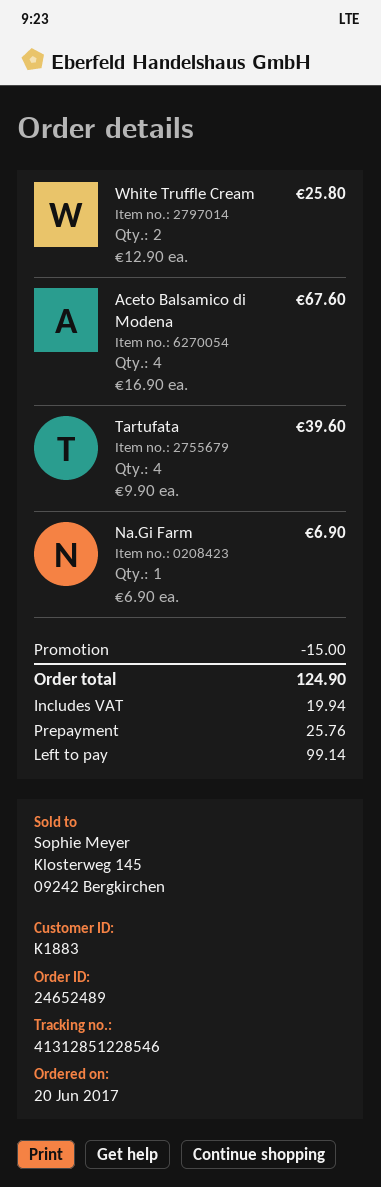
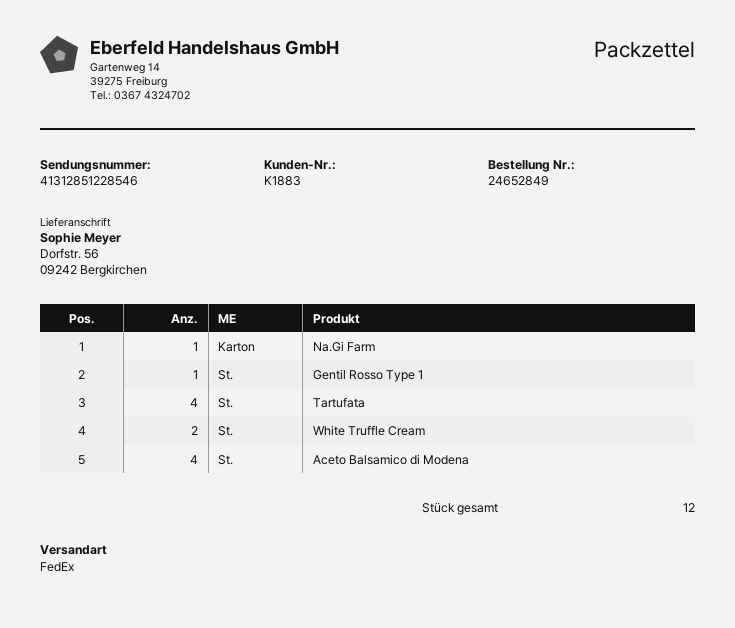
order number: 24652489 -> 24652849
Gentil Rosso Type 1: none -> 1

